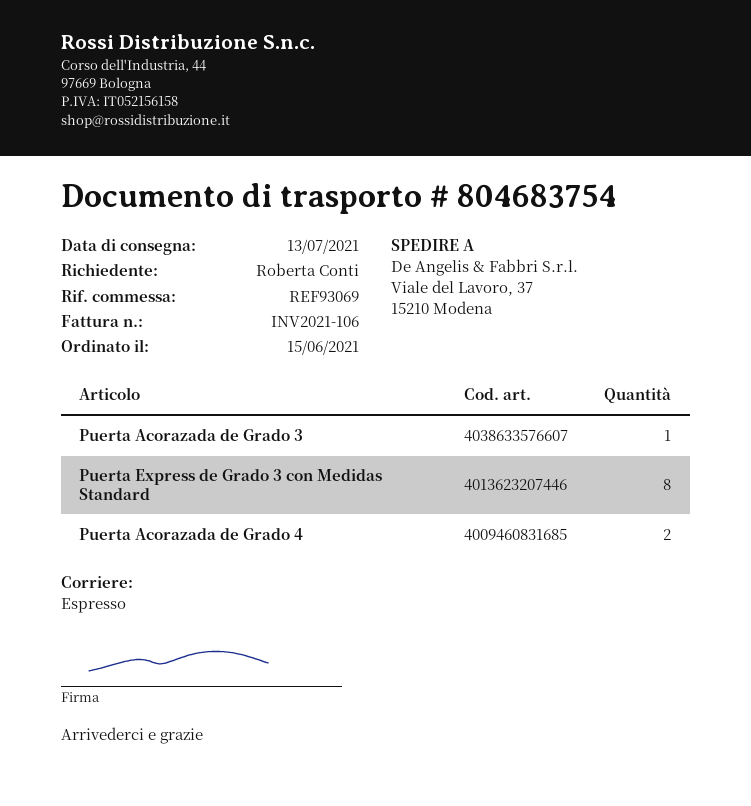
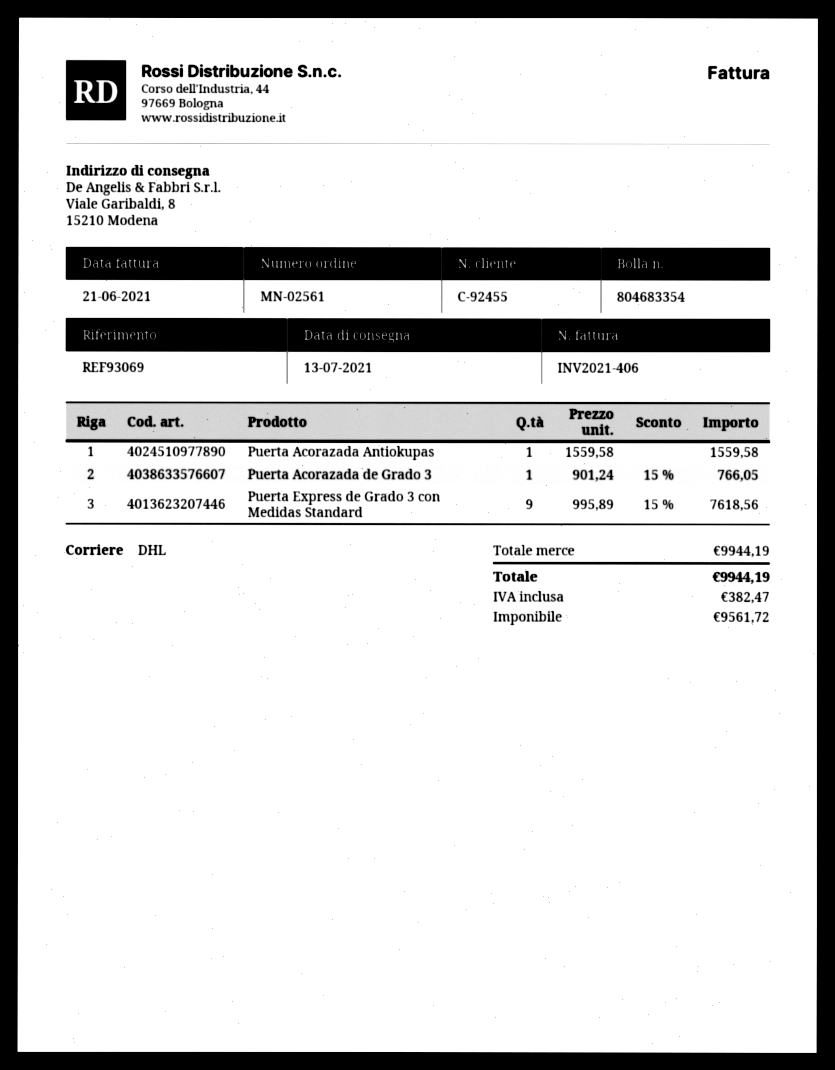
delivery note number: 804683754 -> 804683354
invoice number: INV2021-106 -> INV2021-406
shipping method: express -> DHL
ship to: Viale del Lavoro, 37, 15210 Modena -> Viale Garibaldi, 8, 15210 Modena
Puerta Express de Grado 3 con Medidas Standard: 8 -> 9
Puerta Acorazada de Grado 4: 2 -> none
Puerta Acorazada Antiokupas: none -> 1

